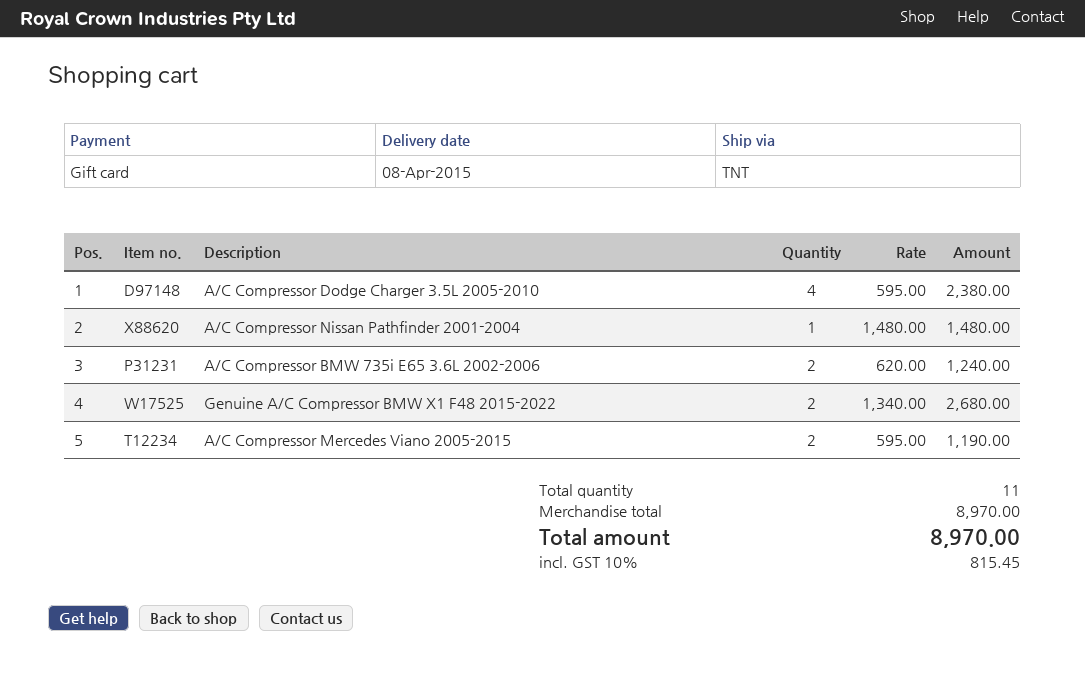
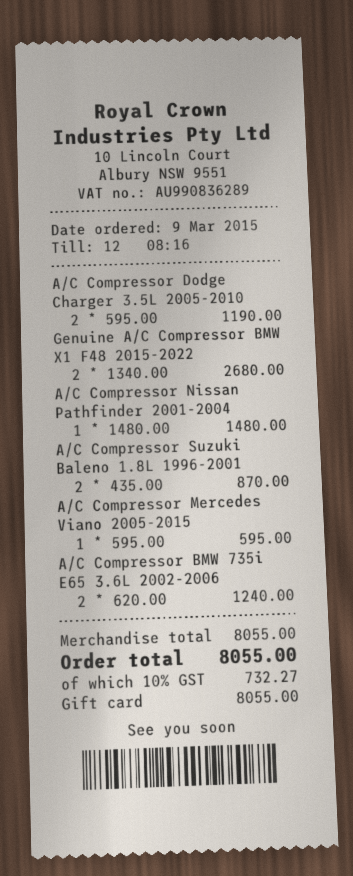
A/C Compressor Dodge Charger 3.5L 2005-2010: 4 x 595.00 = 2380.00 -> 2 x 595.00 = 1190.00
A/C Compressor Mercedes Viano 2005-2015: 2 x 595.00 = 1190.00 -> 1 x 595.00 = 595.00
A/C Compressor Suzuki Baleno 1.8L 1996-2001: none -> 2 x 435.00 = 870.00
subtotal: 8970.00 -> 8055.00
tax: 10% = 815.45 -> 10% = 732.27
total: 8970.00 -> 8055.00

